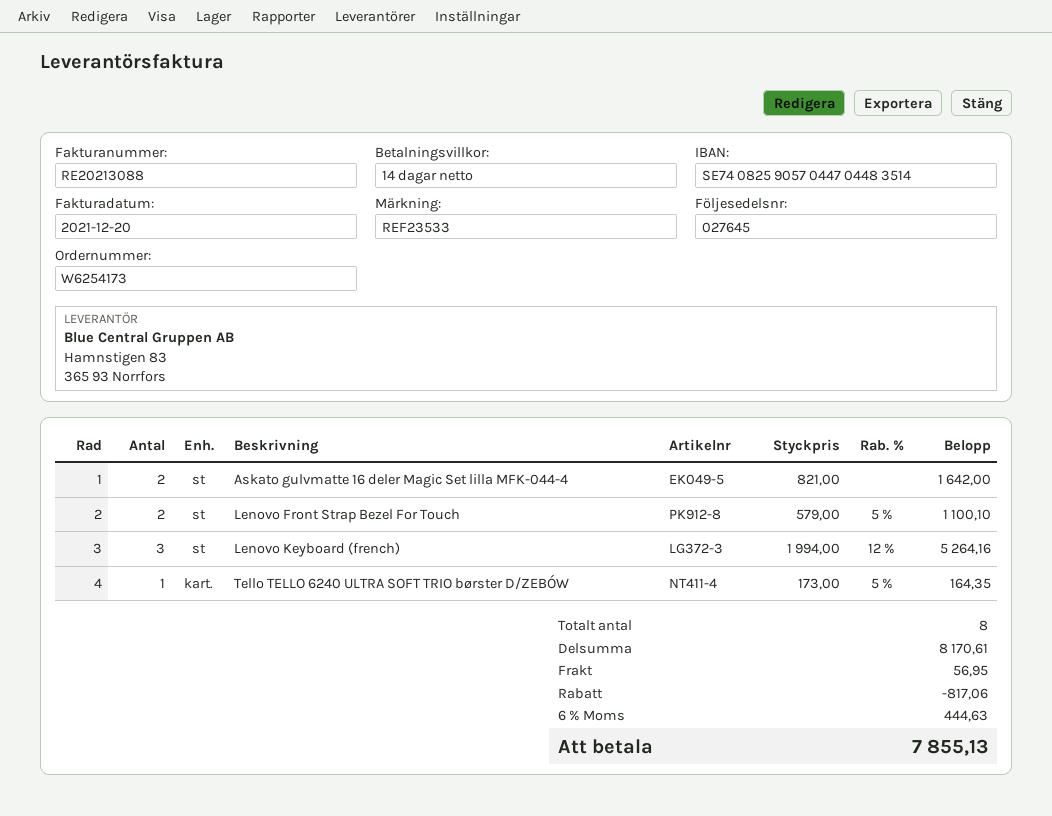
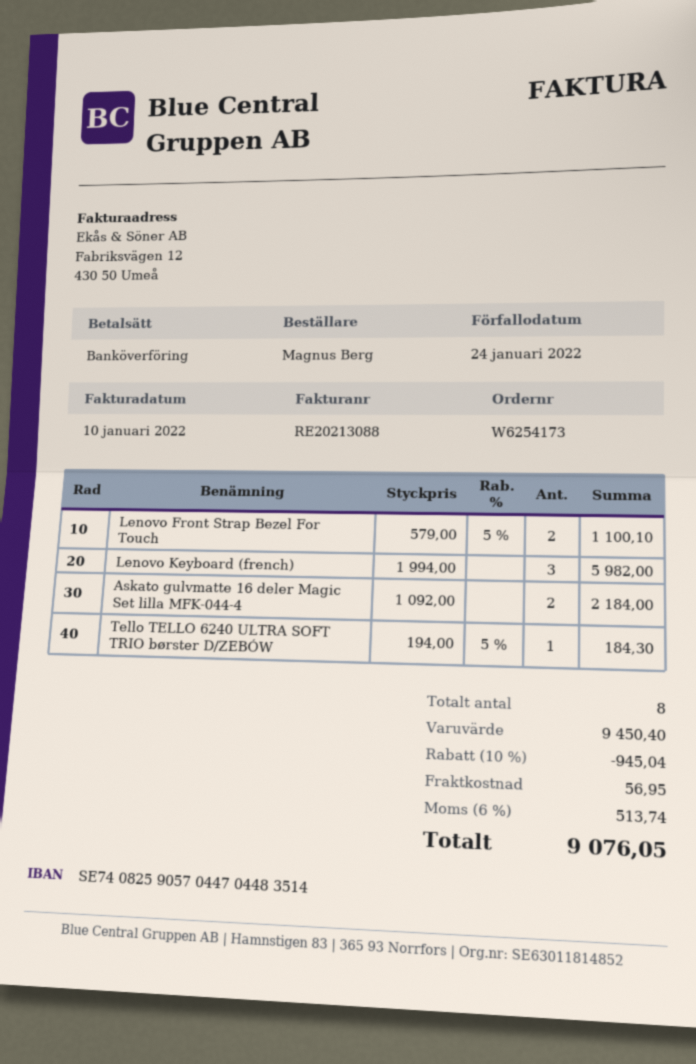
invoice date: 2021-12-20 -> 2022-01-10
Askato gulvmatte 16 deler Magic Set lilla MFK-044-4: 2 x 821.00 = 1642.00 -> 2 x 1092.00 = 2184.00
Lenovo Keyboard (french): 3 x 1994.00 - 12% = 5264.16 -> 3 x 1994.00 = 5982.00
Tello TELLO 6240 ULTRA SOFT TRIO børster D/ZEBÓW: 1 x 173.00 - 5% = 164.35 -> 1 x 194.00 - 5% = 184.30
subtotal: 8170.61 -> 9450.40
discount: 817.06 -> 945.04
tax: 6% = 444.63 -> 6% = 513.74
total: 7855.13 -> 9076.05

